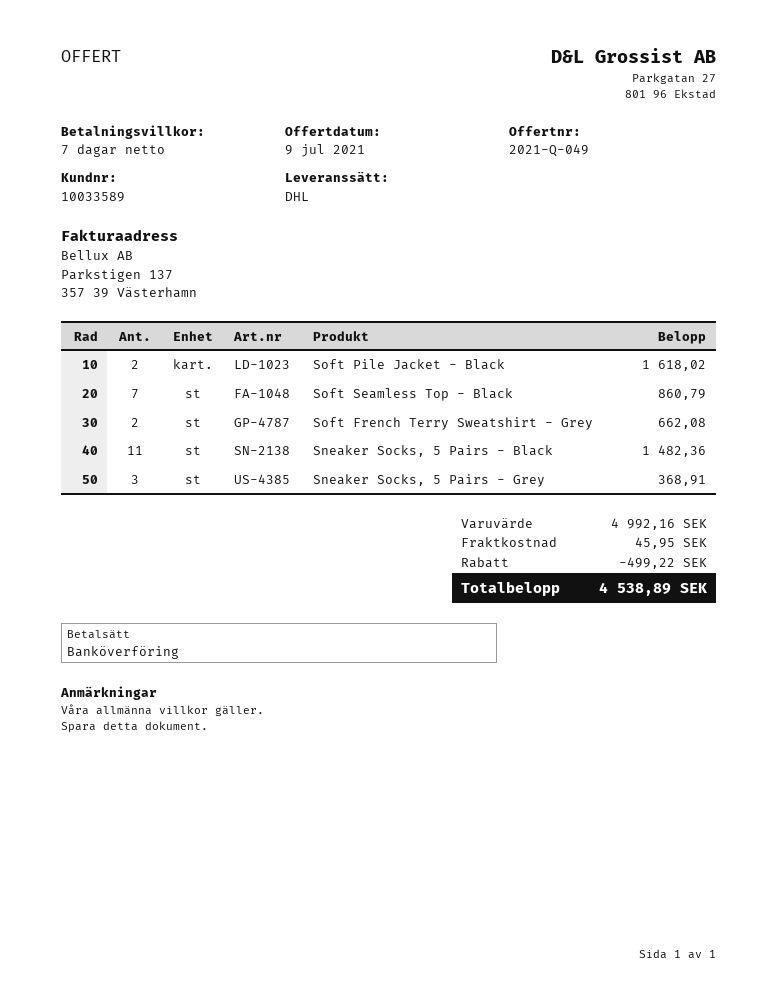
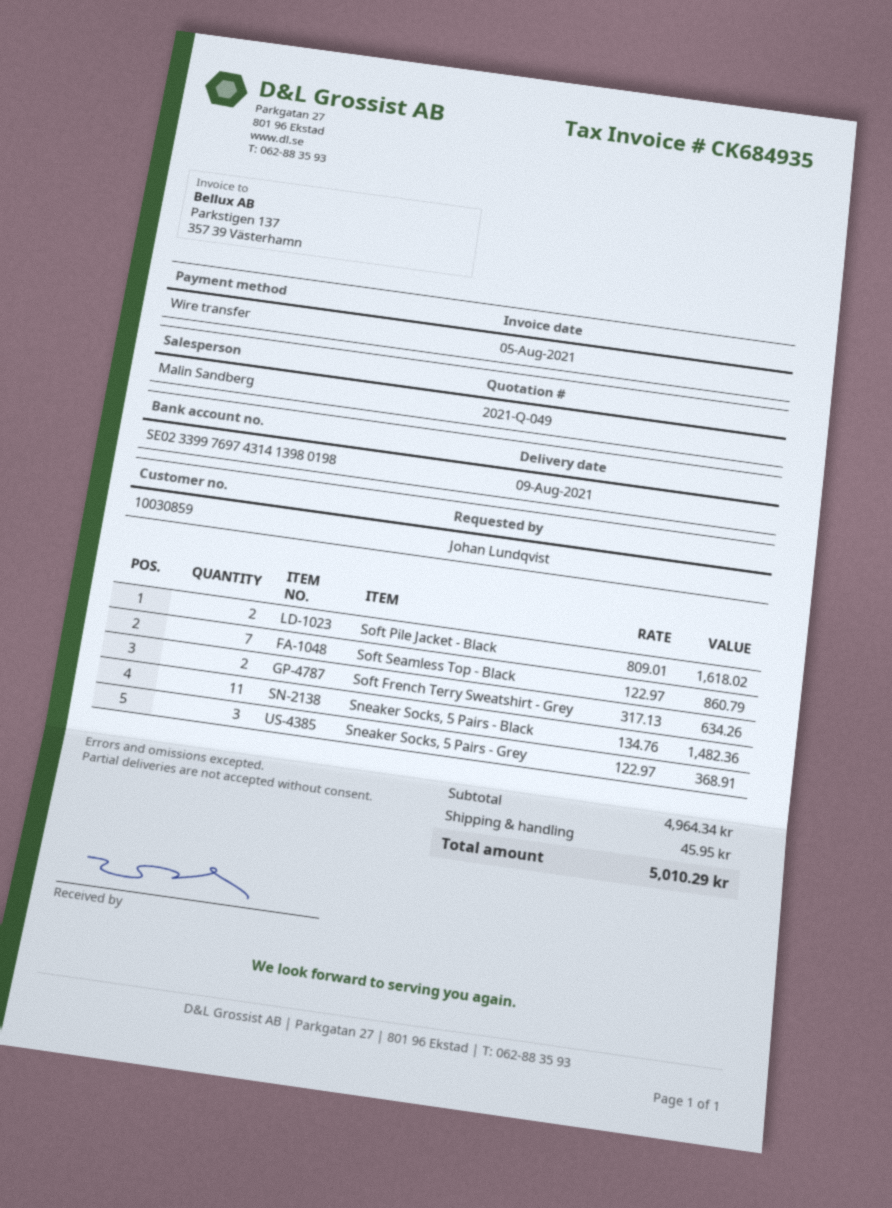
customer number: 10033589 -> 10030859
Soft French Terry Sweatshirt - Grey: 2 for 662.08 -> 2 for 634.26
subtotal: 4992.16 -> 4964.34
discount: 499.22 -> none
total: 4538.89 -> 5010.29

